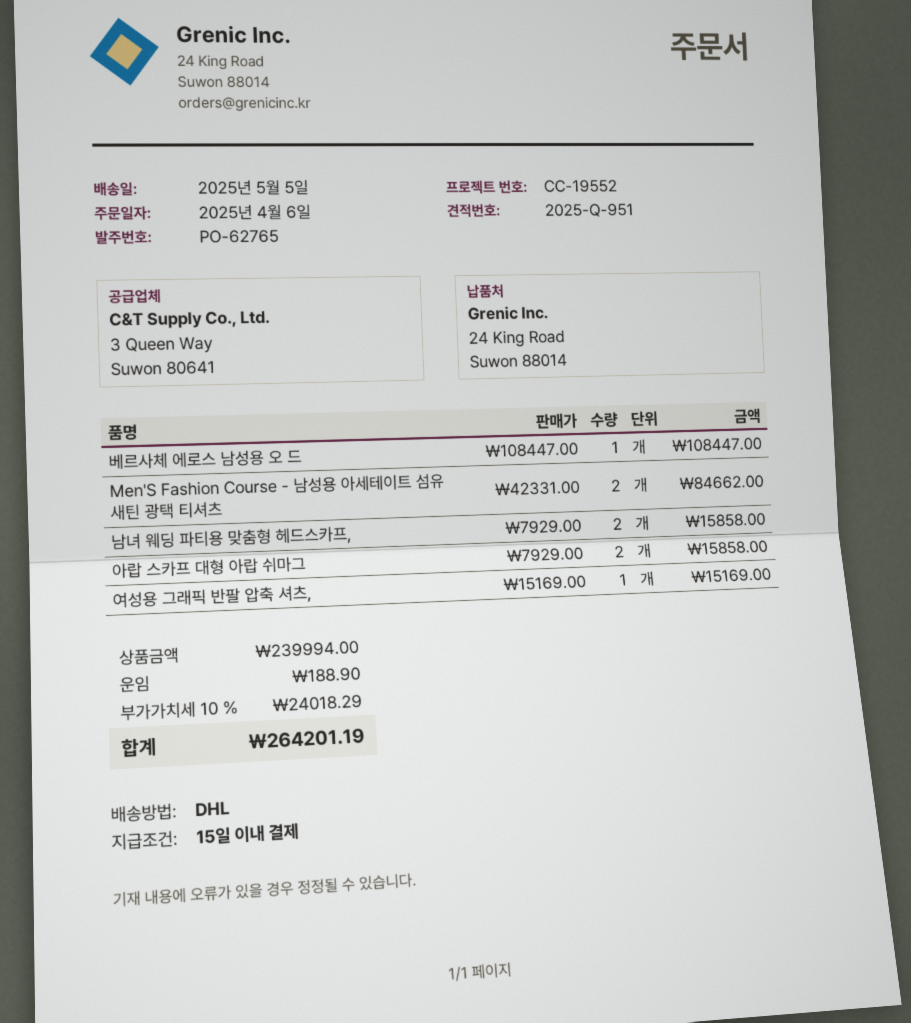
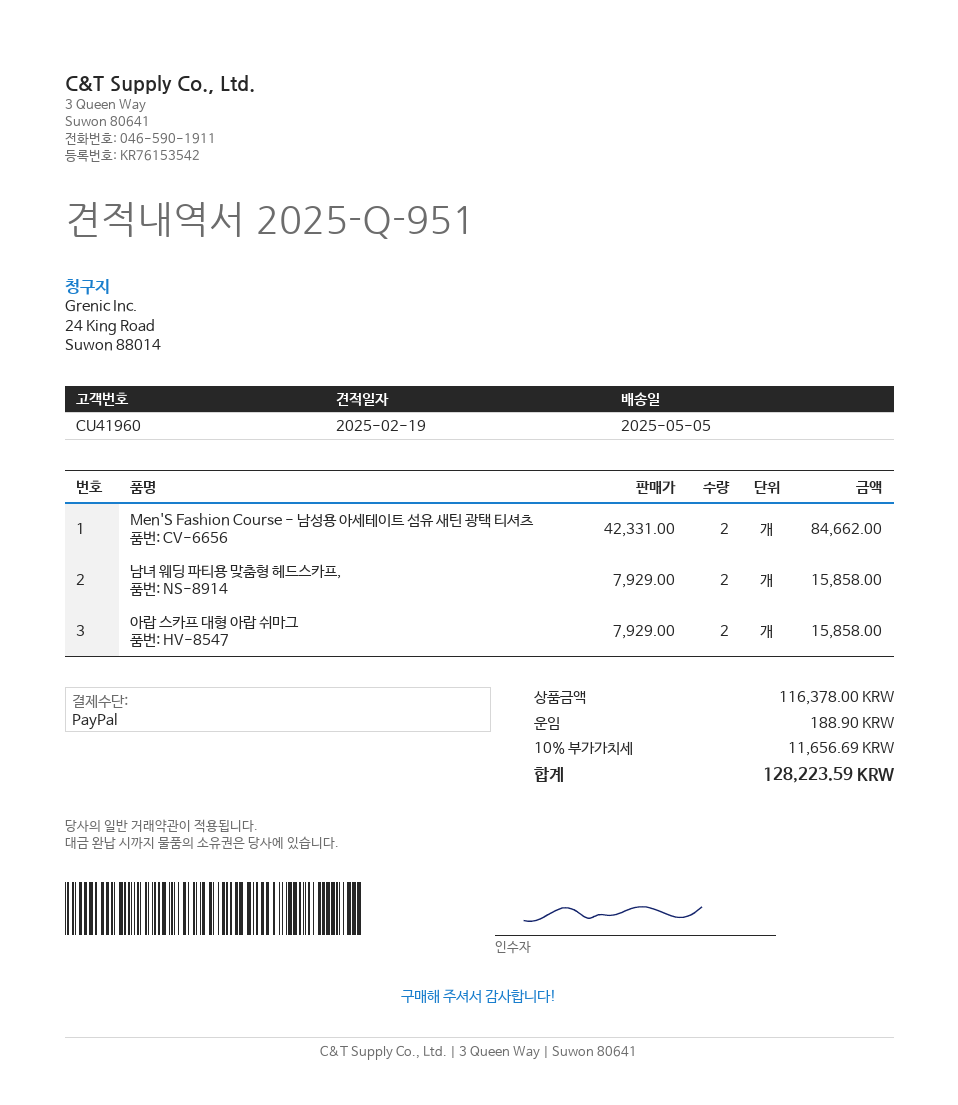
베르사체 에로스 남성용 오 드: 1 x 108447.00 = 108447.00 -> none
여성용 그래픽 반팔 압축 셔츠,: 1 x 15169.00 = 15169.00 -> none
subtotal: 239994.00 -> 116378.00
tax: 10% = 24018.29 -> 10% = 11656.69
total: 264201.19 -> 128223.59

